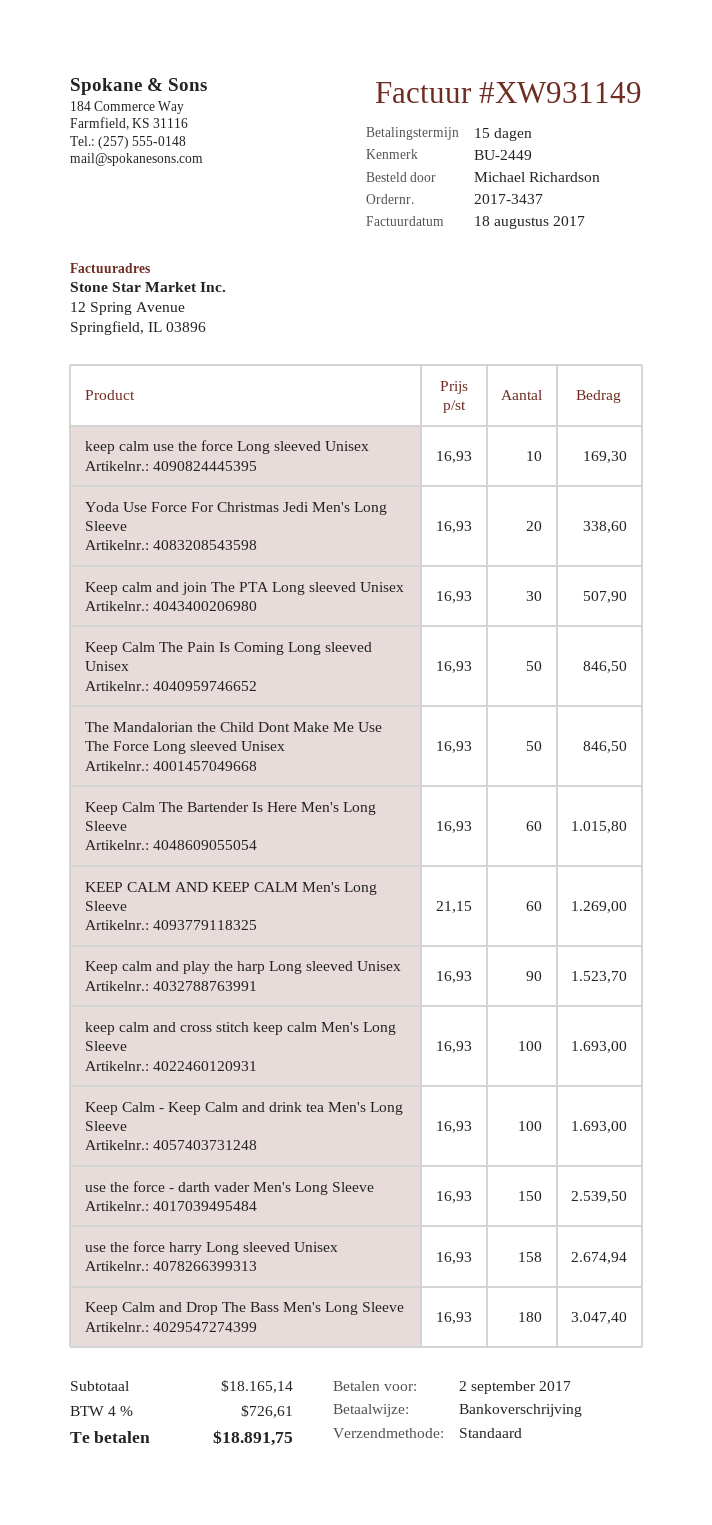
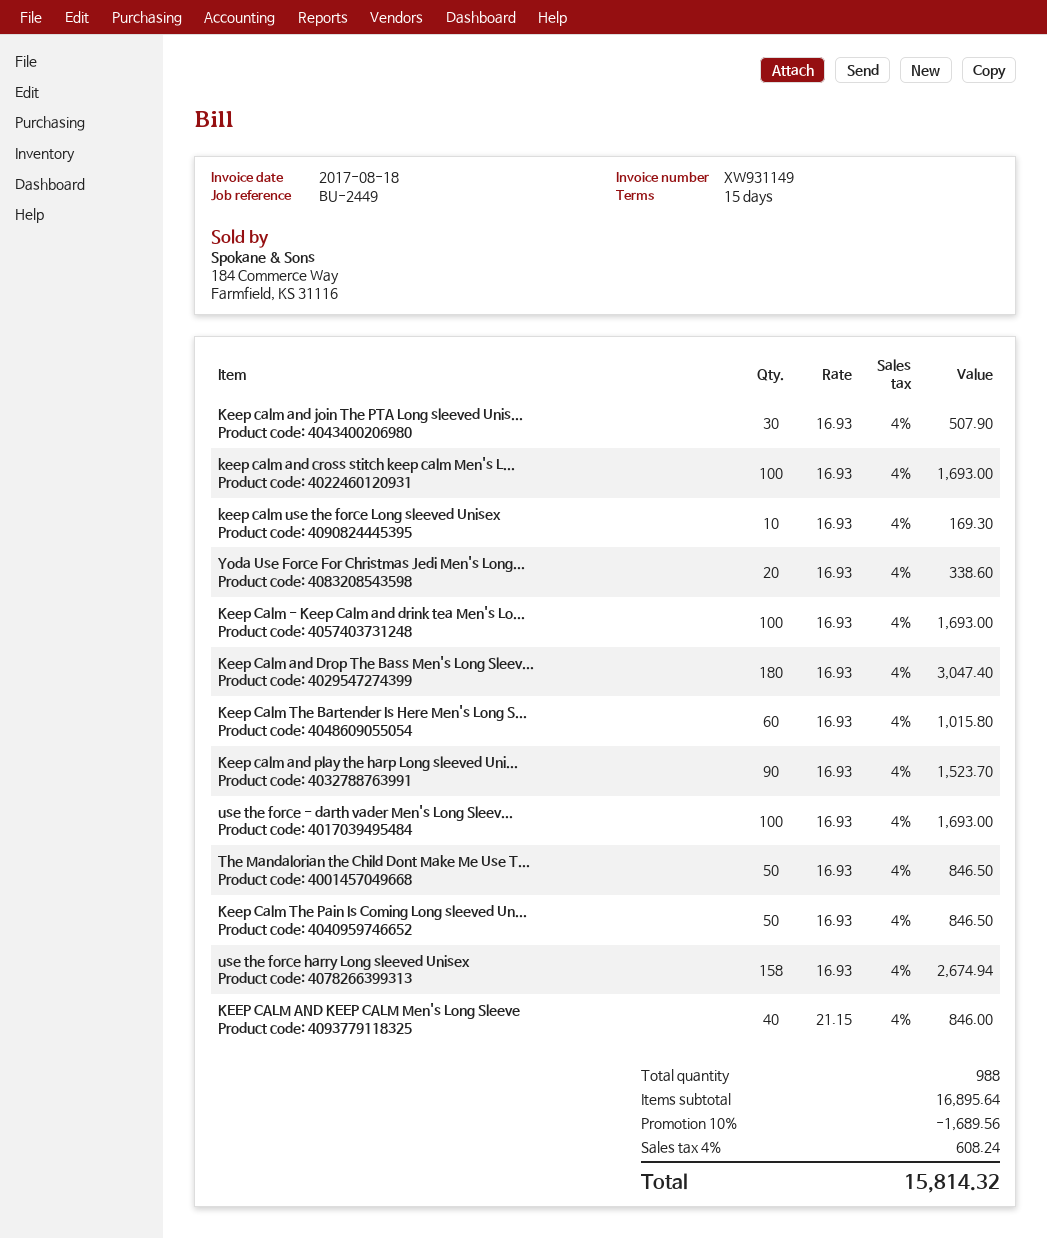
KEEP CALM AND KEEP CALM Men's Long Sleeve: 60 x 21.15 = 1269.00 -> 40 x 21.15 = 846.00
use the force - darth vader Men's Long Sleeve: 150 x 16.93 = 2539.50 -> 100 x 16.93 = 1693.00
subtotal: 18165.14 -> 16895.64
discount: none -> 10% = 1689.56
tax: 4% = 726.61 -> 4% = 608.24
total: 18891.75 -> 15814.32

